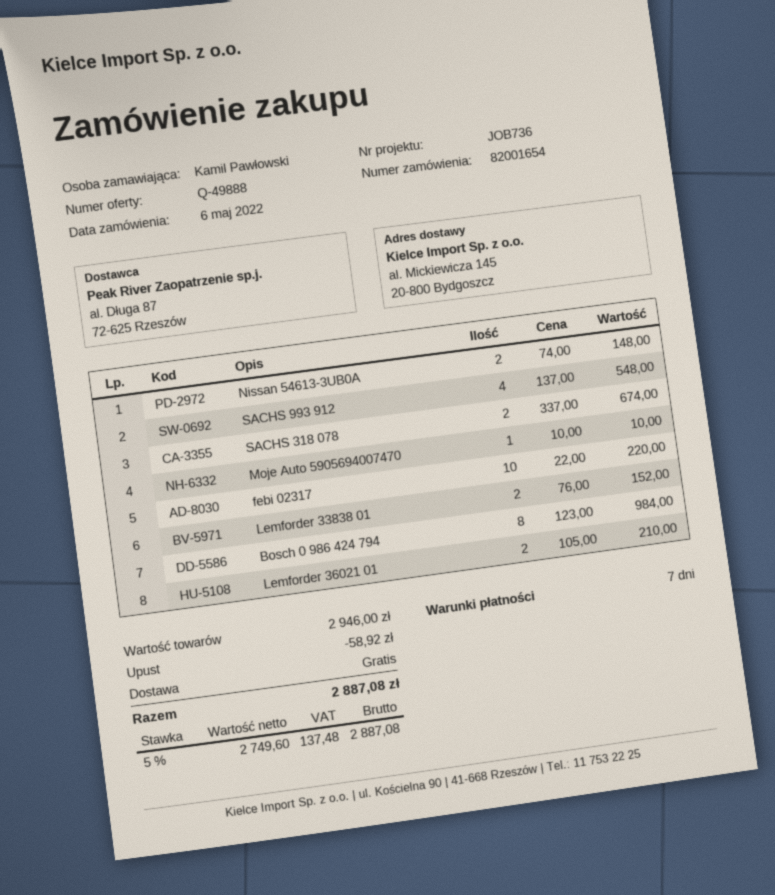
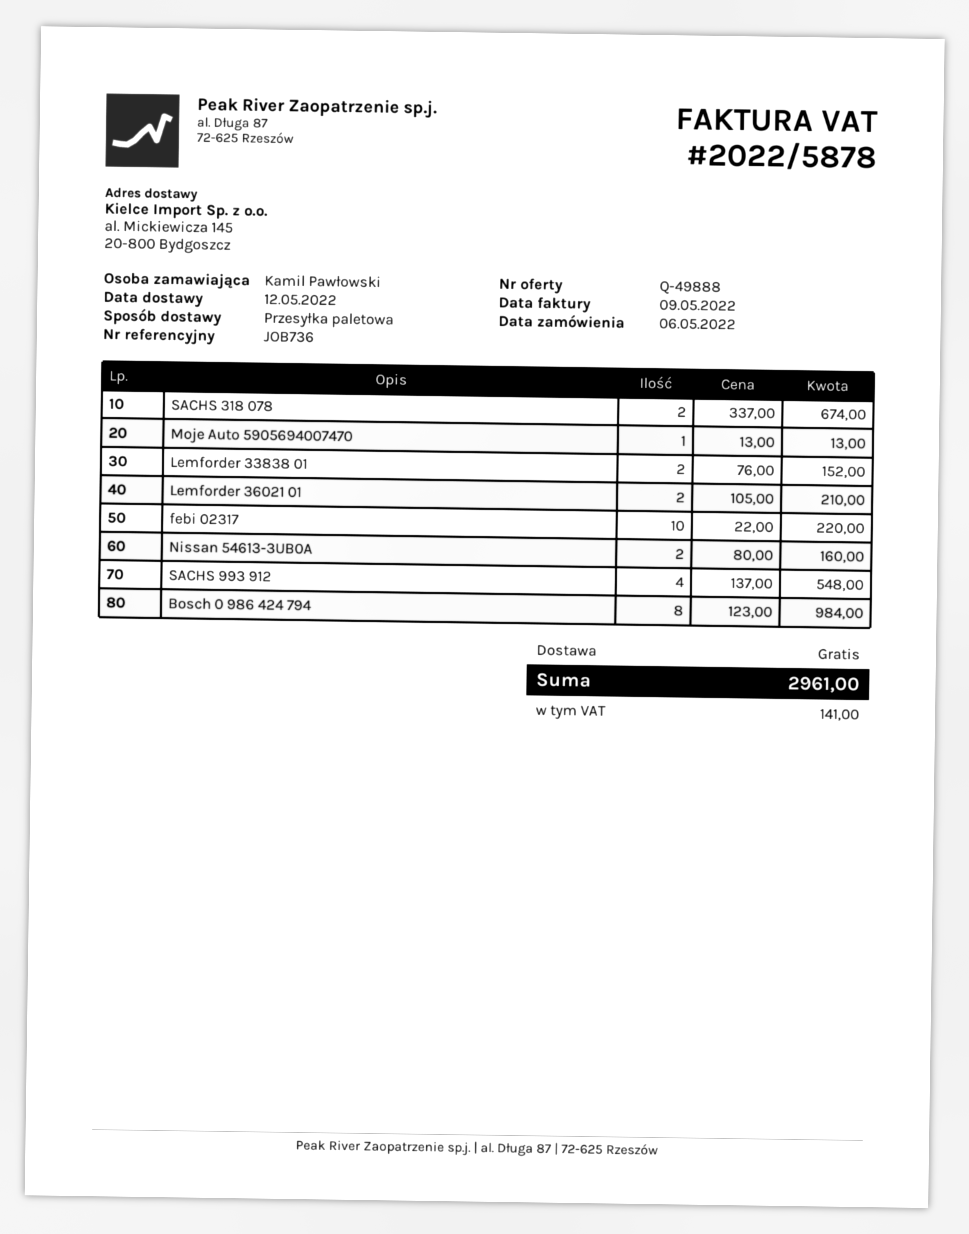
Nissan 54613-3UB0A: 2 x 74.00 = 148.00 -> 2 x 80.00 = 160.00
Moje Auto 5905694007470: 1 x 10.00 = 10.00 -> 1 x 13.00 = 13.00
discount: 58.92 -> none
tax: 137.48 -> 141.00
total: 2887.08 -> 2961.00

